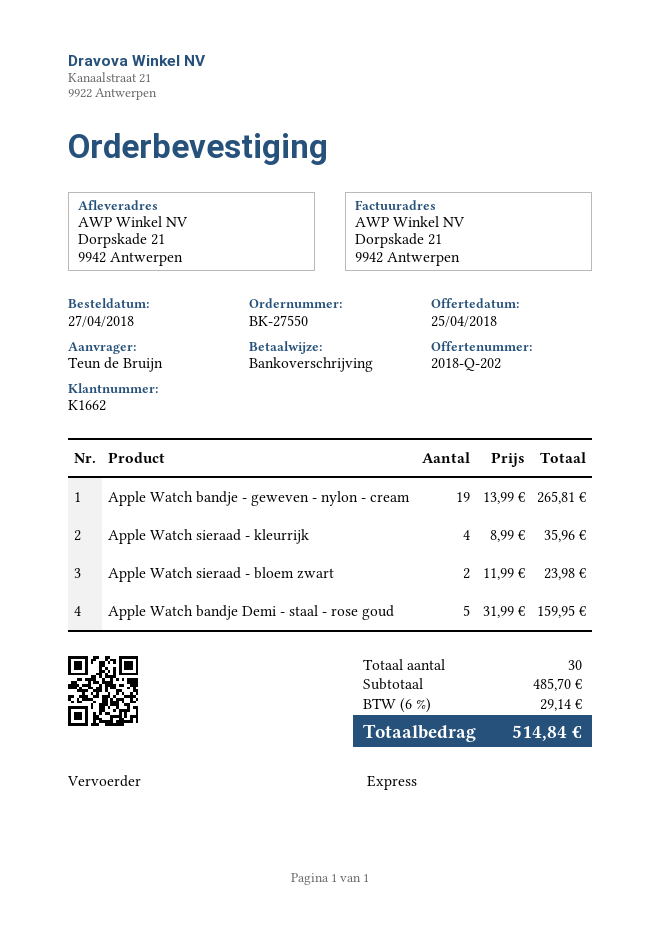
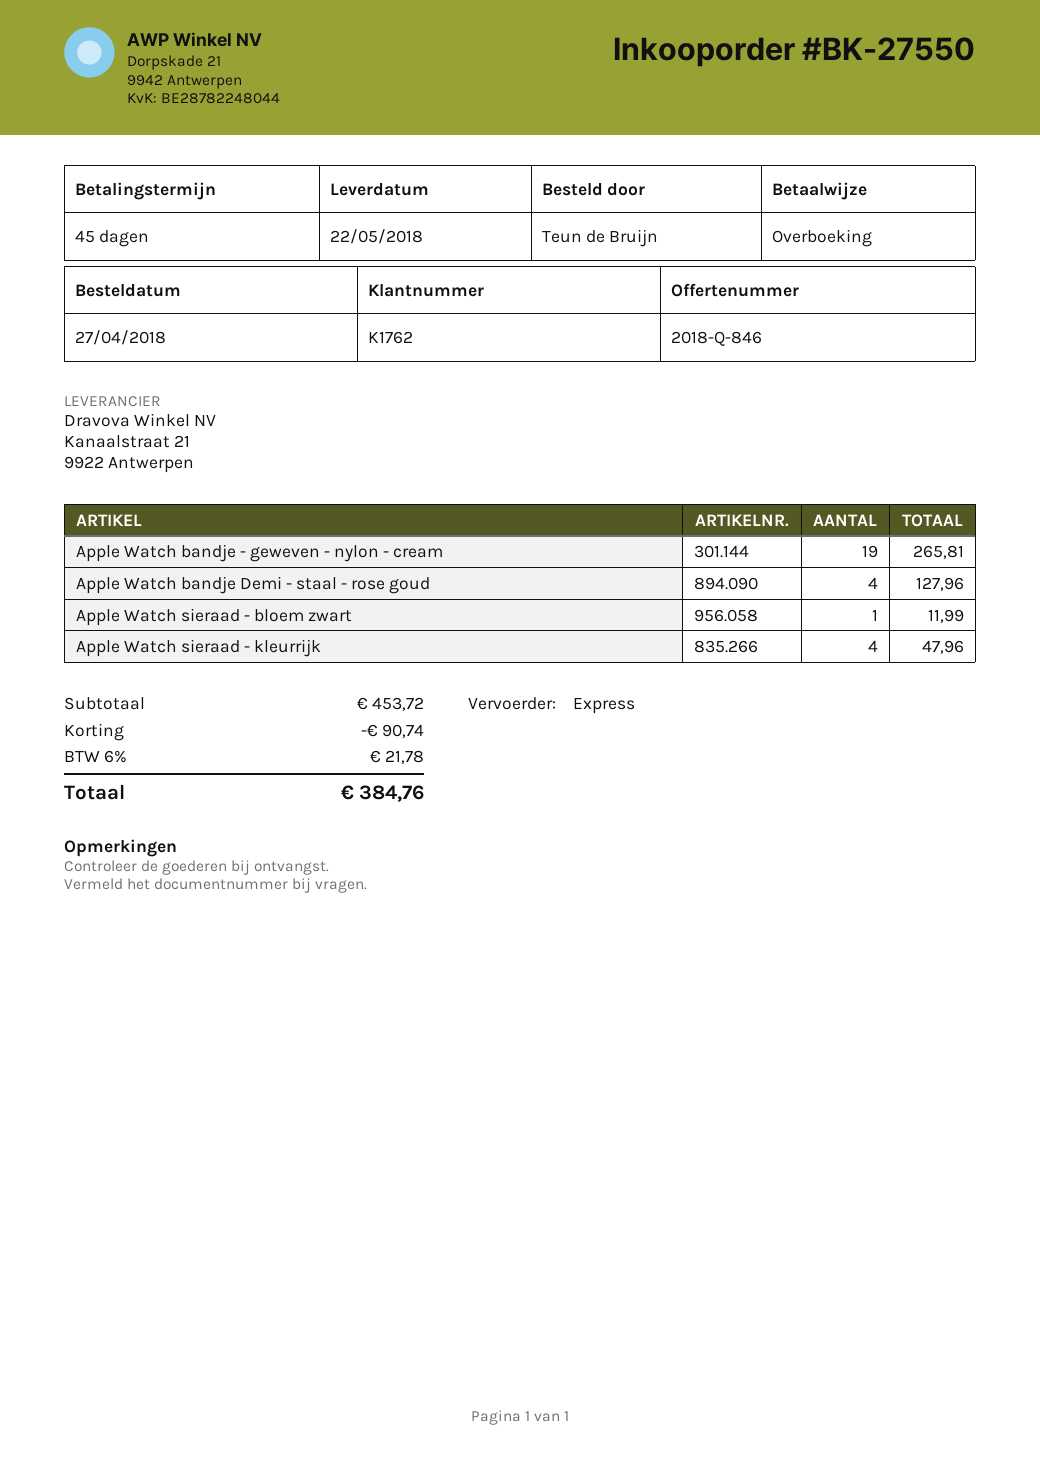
quote number: 2018-Q-202 -> 2018-Q-846
customer number: K1662 -> K1762
Apple Watch sieraad - kleurrijk: 4 for 35.96 -> 4 for 47.96
Apple Watch sieraad - bloem zwart: 2 for 23.98 -> 1 for 11.99
Apple Watch bandje Demi - staal - rose goud: 5 for 159.95 -> 4 for 127.96
subtotal: 485.70 -> 453.72
discount: none -> 90.74
tax: 6% = 29.14 -> 6% = 21.78
total: 514.84 -> 384.76

